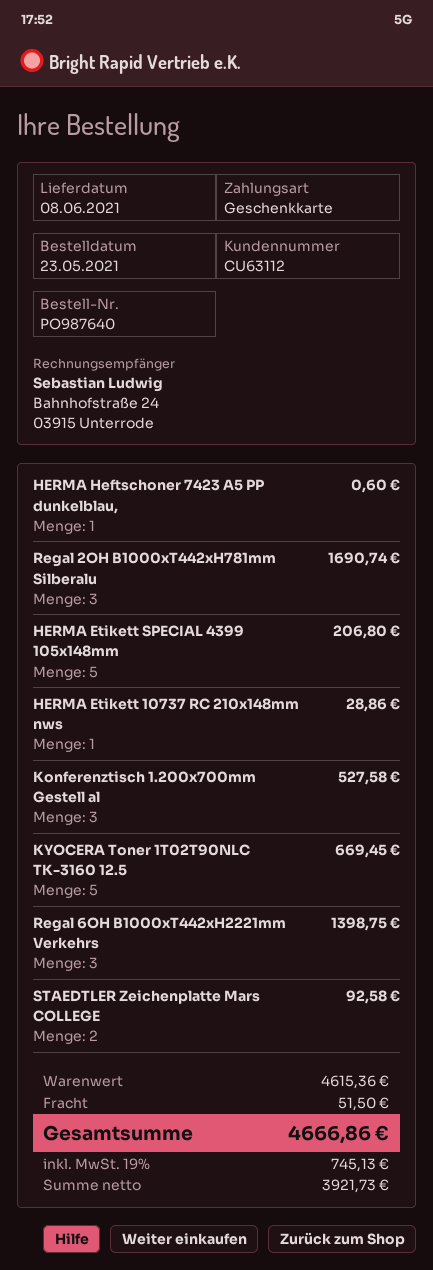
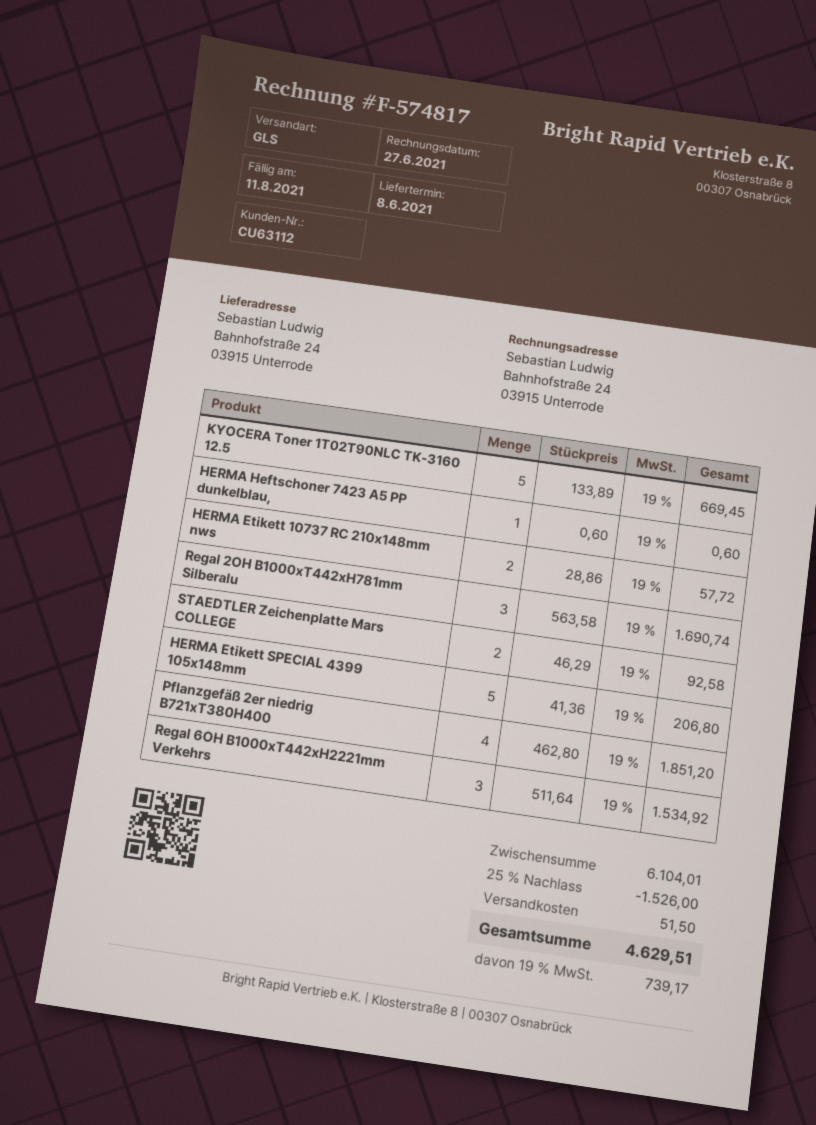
HERMA Etikett 10737 RC 210x148mm nws: 1 for 28.86 -> 2 for 57.72
Konferenztisch 1.200x700mm Gestell al: 3 for 527.58 -> none
Regal 6OH B1000xT442xH2221mm Verkehrs: 3 for 1398.75 -> 3 for 1534.92
Pflanzgefäß 2er niedrig B721xT380H400: none -> 4 for 1851.20
subtotal: 4615.36 -> 6104.01
discount: none -> 25% = 1526.00
tax: 19% = 745.13 -> 19% = 739.17
total: 4666.86 -> 4629.51

